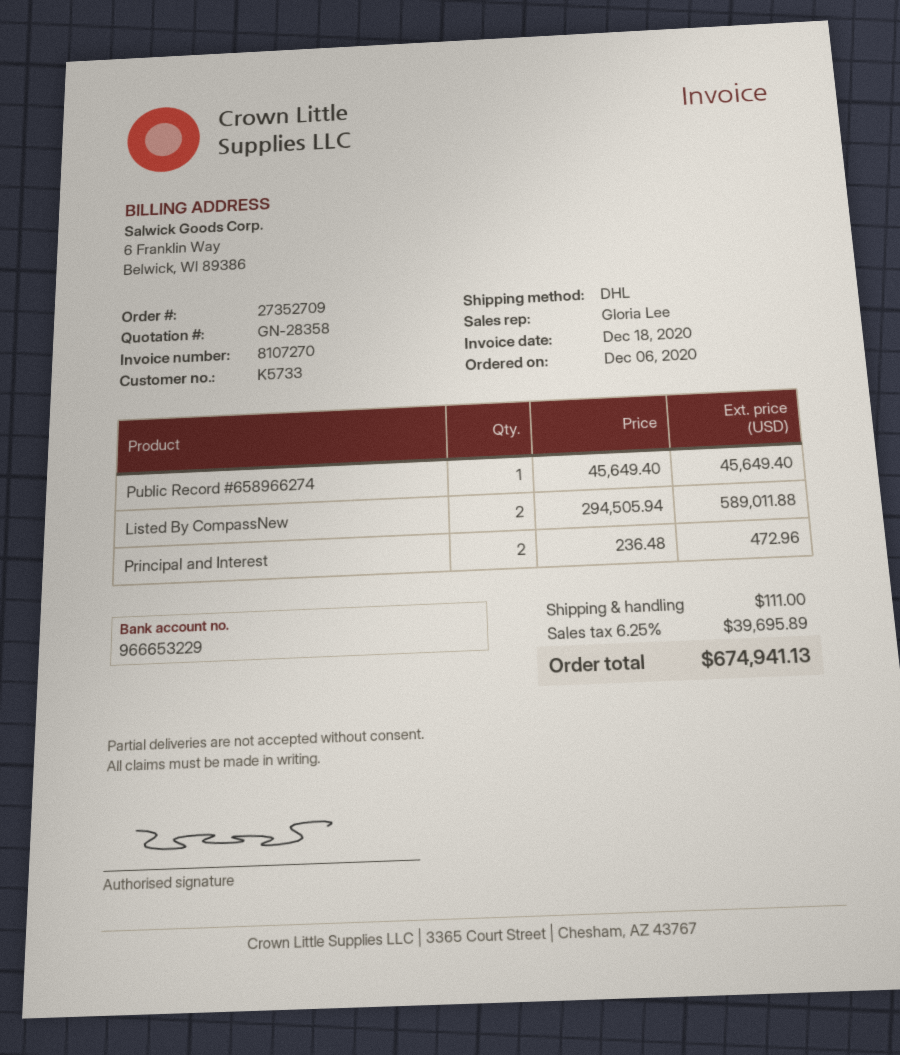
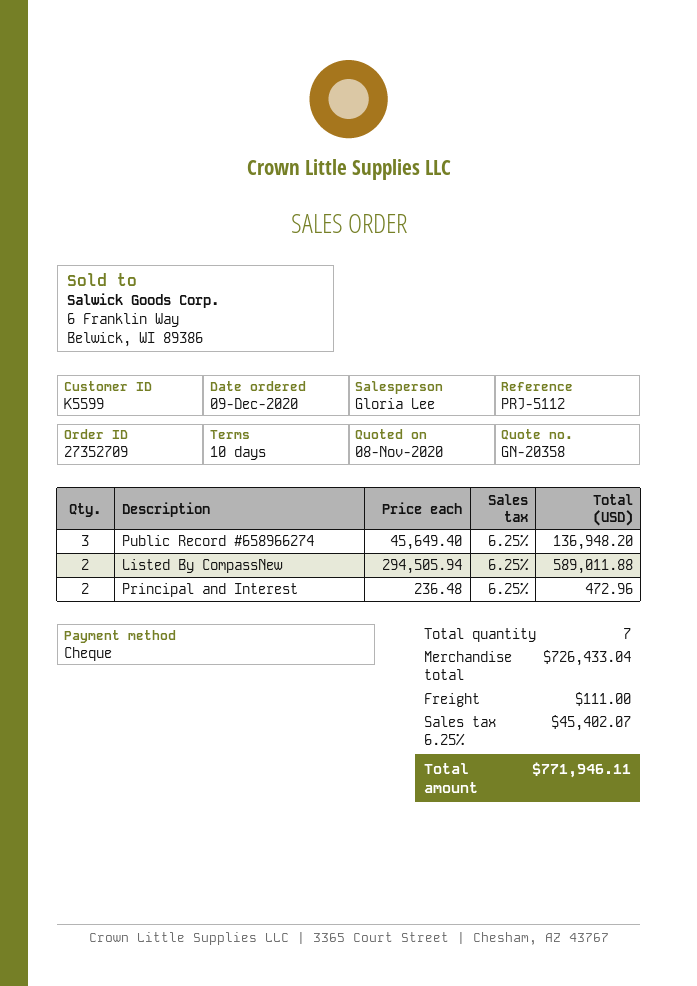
quote number: GN-28358 -> GN-20358
order date: 2020-12-06 -> 2020-12-09
customer number: K5733 -> K5599
Public Record #658966274: 1 x 45649.40 = 45649.40 -> 3 x 45649.40 = 136948.20
tax: 6.25% = 39695.89 -> 6.25% = 45402.07
total: 674941.13 -> 771946.11

